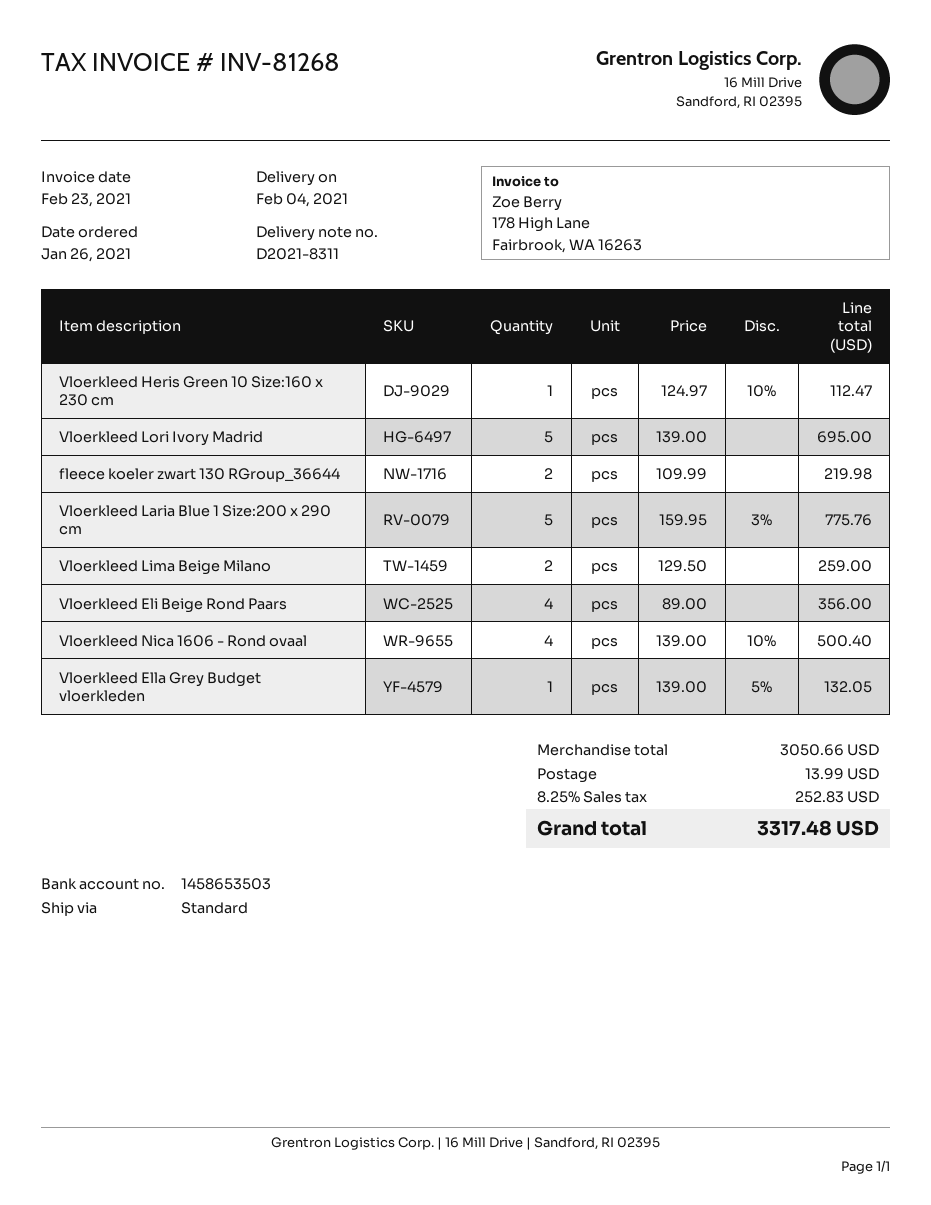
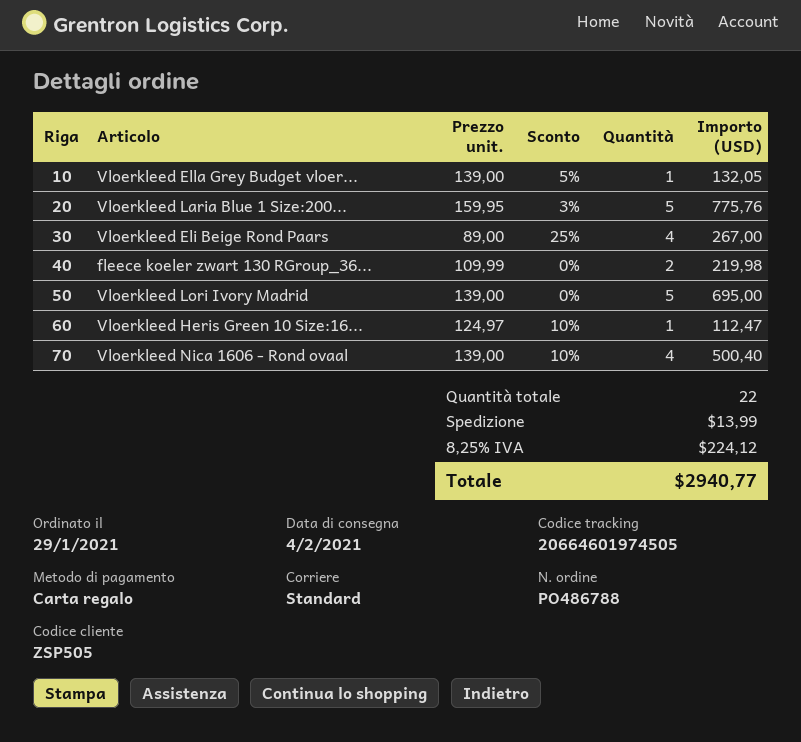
order date: 2021-01-26 -> 2021-01-29
Vloerkleed Lima Beige Milano: 2 x 129.50 = 259.00 -> none
Vloerkleed Eli Beige Rond Paars: 4 x 89.00 = 356.00 -> 4 x 89.00 - 25% = 267.00
tax: 8.25% = 252.83 -> 8.25% = 224.12
total: 3317.48 -> 2940.77

